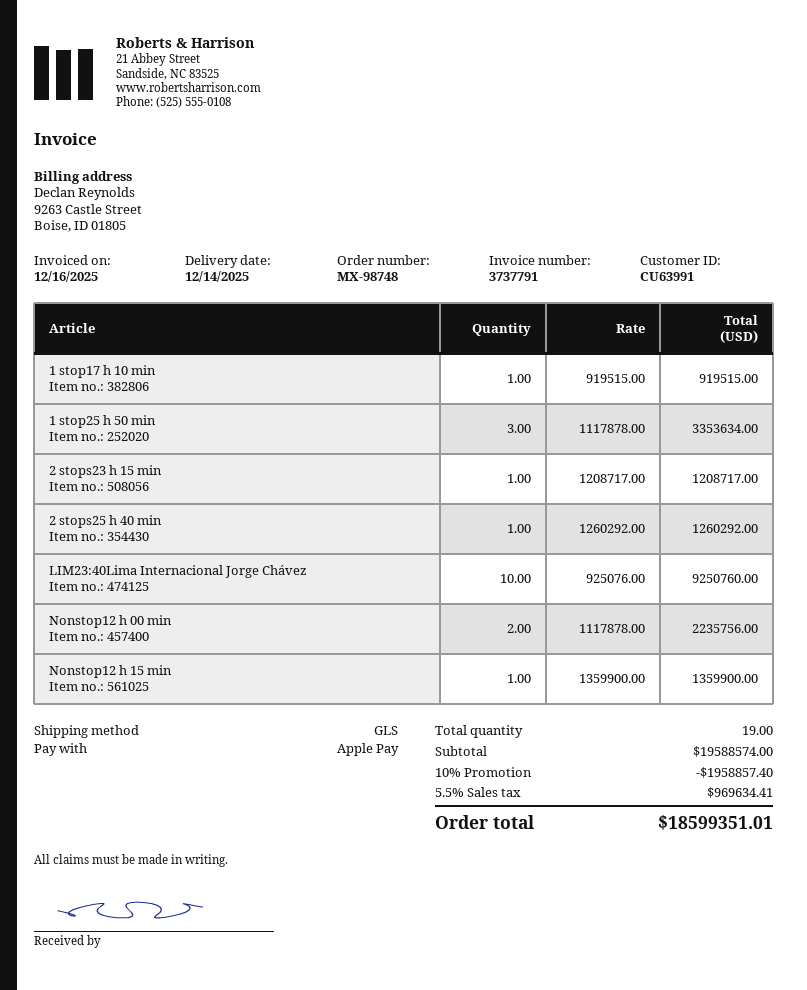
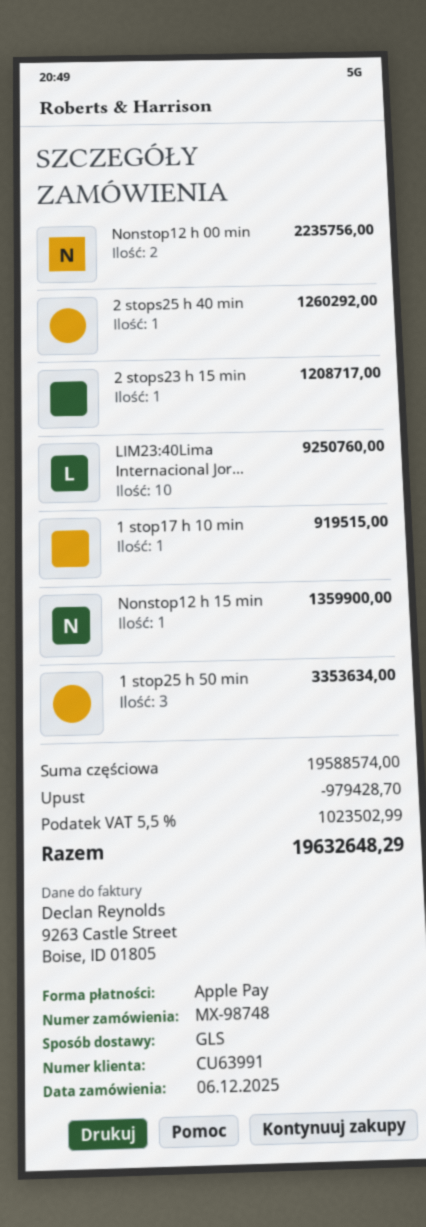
discount: 1958857.40 -> 979428.70
tax: 5.5% = 969634.41 -> 5.5% = 1023502.99
total: 18599351.01 -> 19632648.29

